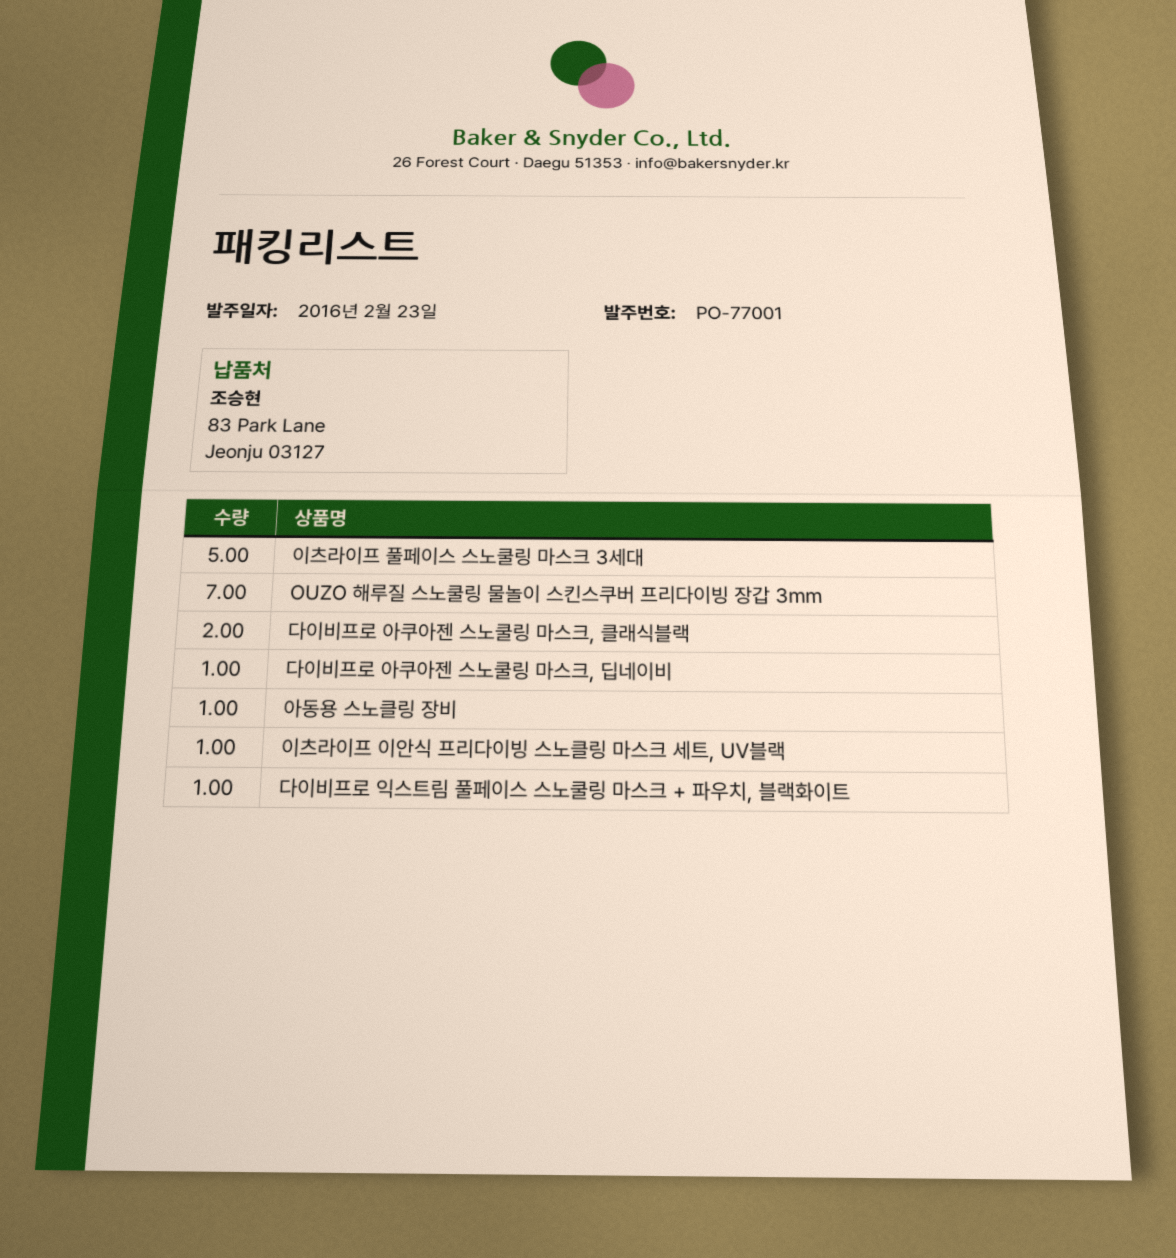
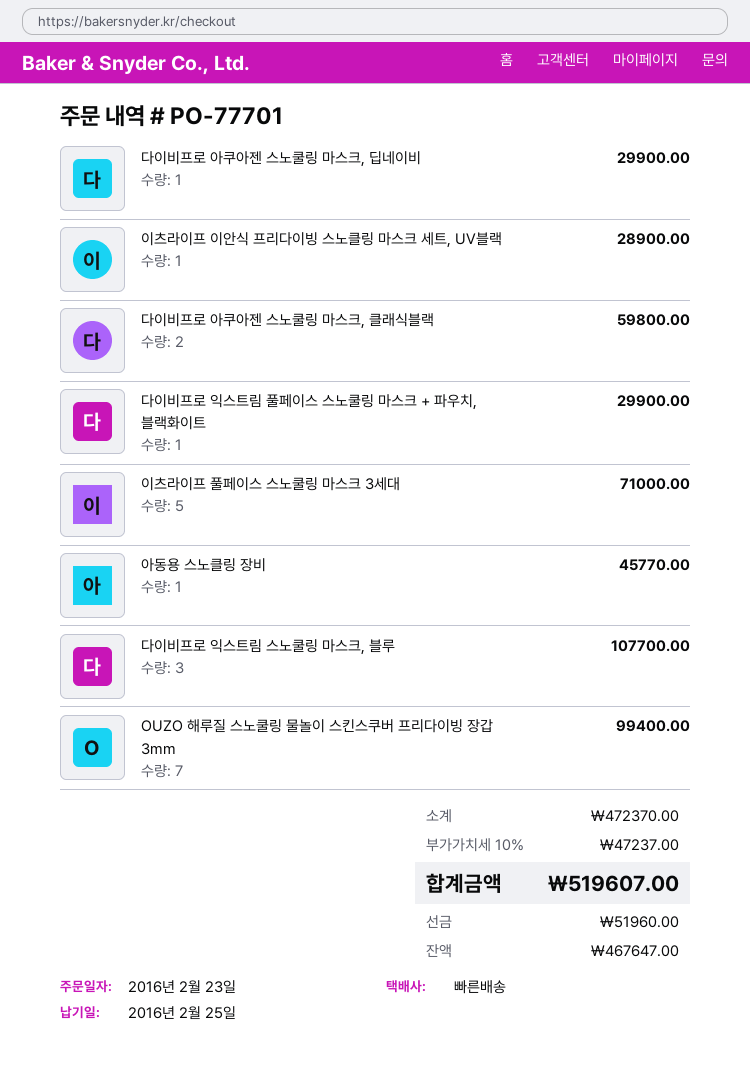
order number: PO-77001 -> PO-77701
다이비프로 익스트림 스노쿨링 마스크, 블루: none -> 3

